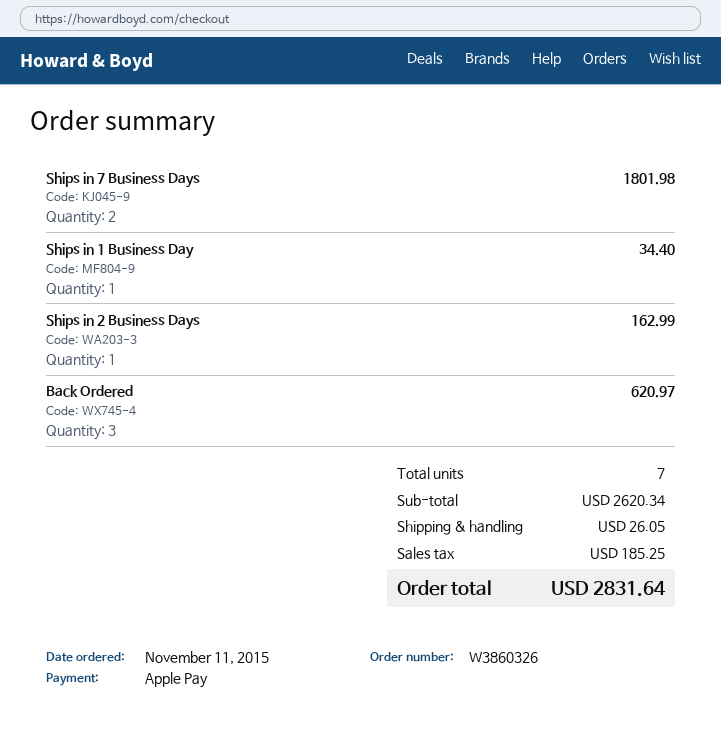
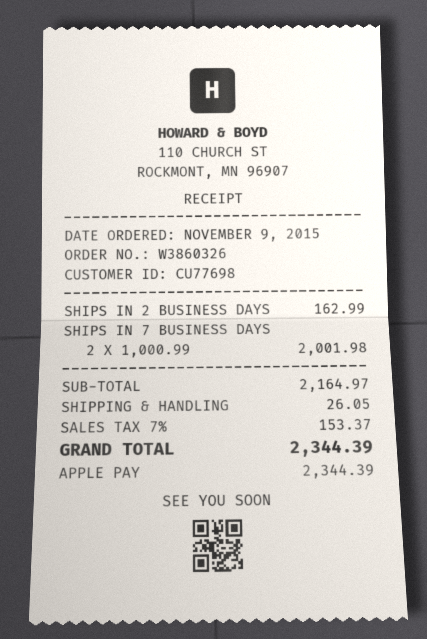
order date: 2015-11-11 -> 2015-11-09
Ships in 7 Business Days: 2 for 1801.98 -> 2 for 2001.98
Ships in 1 Business Day: 1 for 34.40 -> none
Back Ordered: 3 for 620.97 -> none
subtotal: 2620.34 -> 2164.97
tax: 185.25 -> 153.37
total: 2831.64 -> 2344.39

